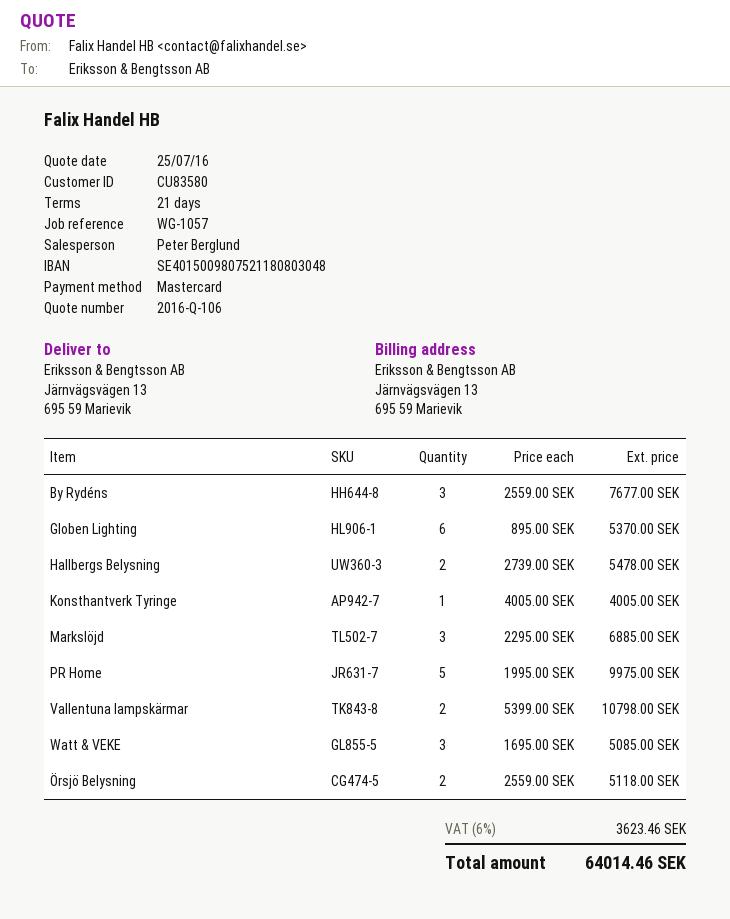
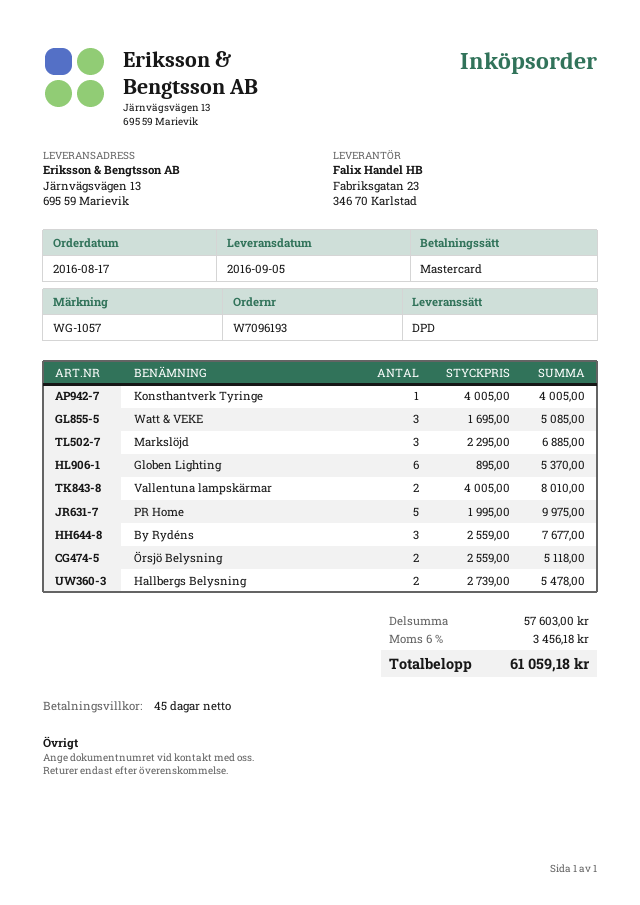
payment terms: 21 days -> 45 days
Vallentuna lampskärmar: 2 x 5399.00 = 10798.00 -> 2 x 4005.00 = 8010.00
tax: 6% = 3623.46 -> 6% = 3456.18
total: 64014.46 -> 61059.18

